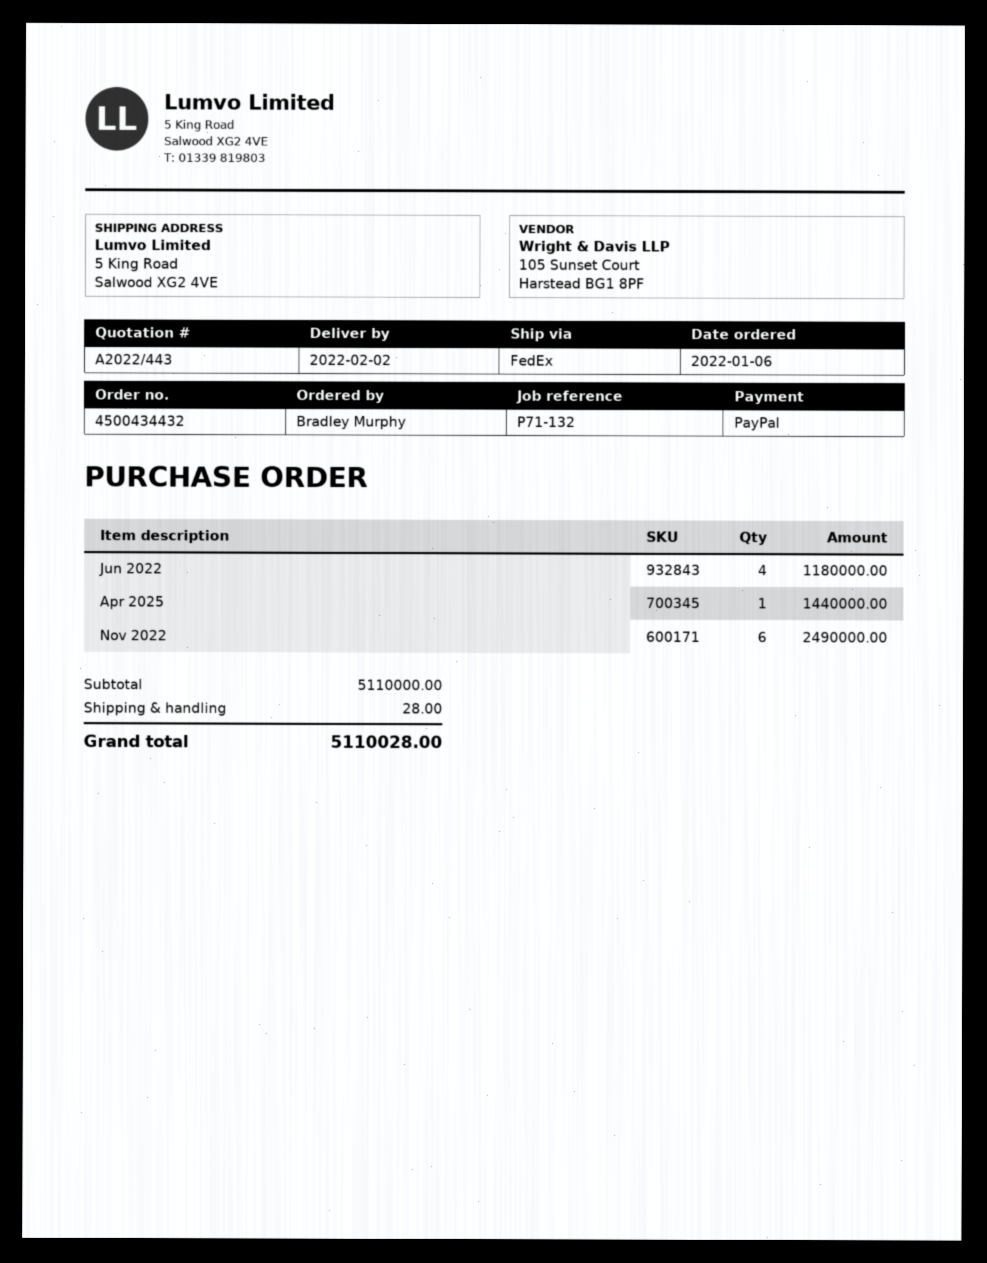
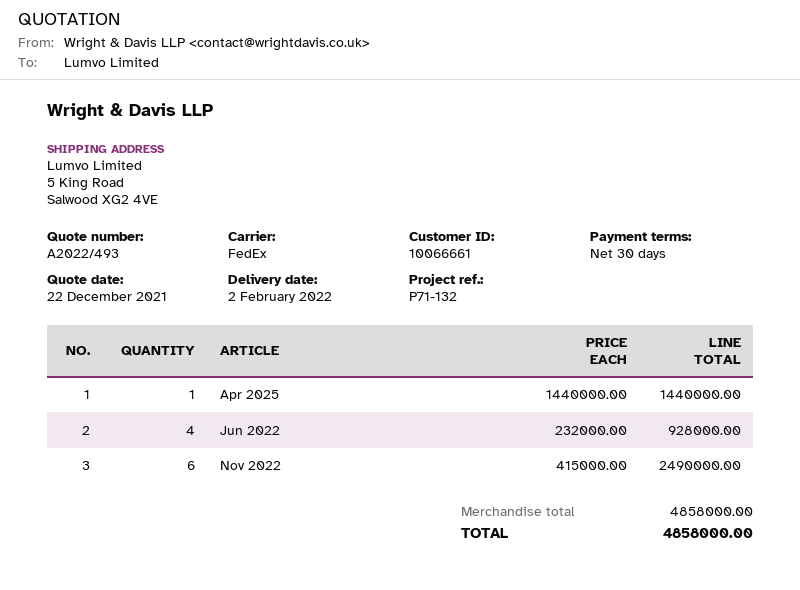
quote number: A2022/443 -> A2022/493
Jun 2022: 4 for 1180000.00 -> 4 for 928000.00
subtotal: 5110000.00 -> 4858000.00
shipping: 28.00 -> none
total: 5110028.00 -> 4858000.00

